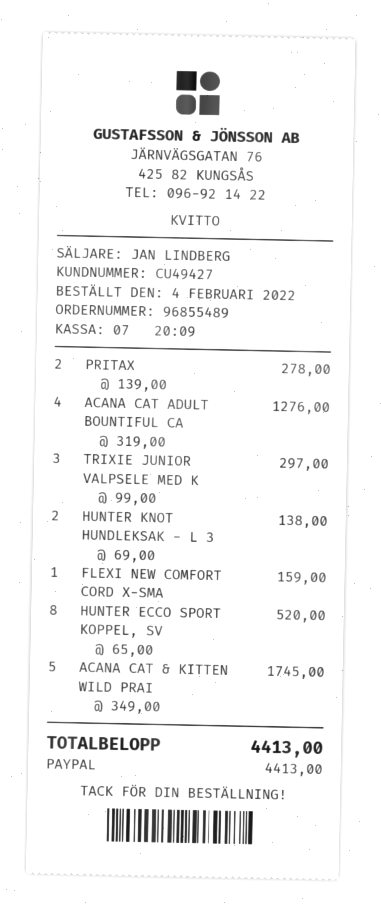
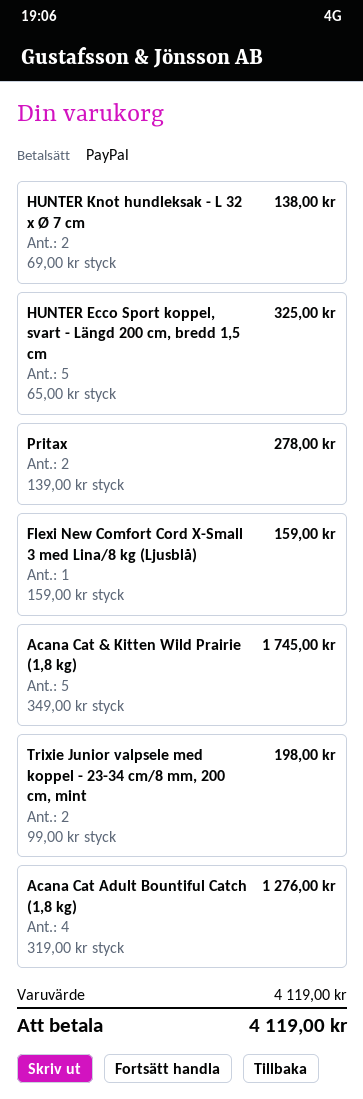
TRIXIE JUNIOR VALPSELE MED K: 3 x 99.00 = 297.00 -> 2 x 99.00 = 198.00
HUNTER ECCO SPORT KOPPEL, SV: 8 x 65.00 = 520.00 -> 5 x 65.00 = 325.00
total: 4413.00 -> 4119.00

